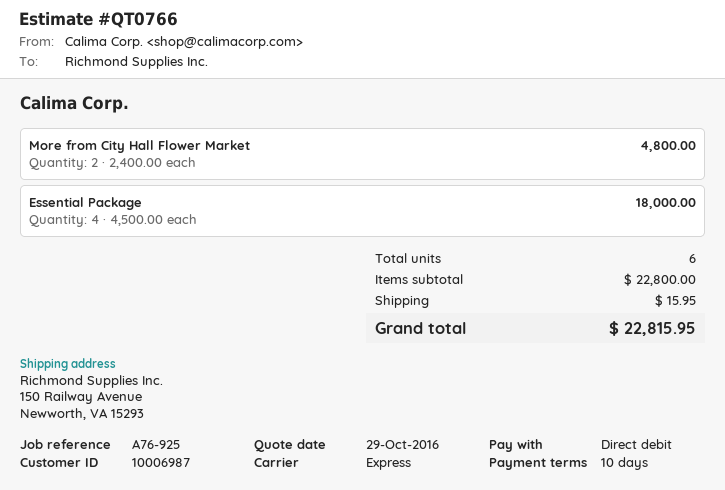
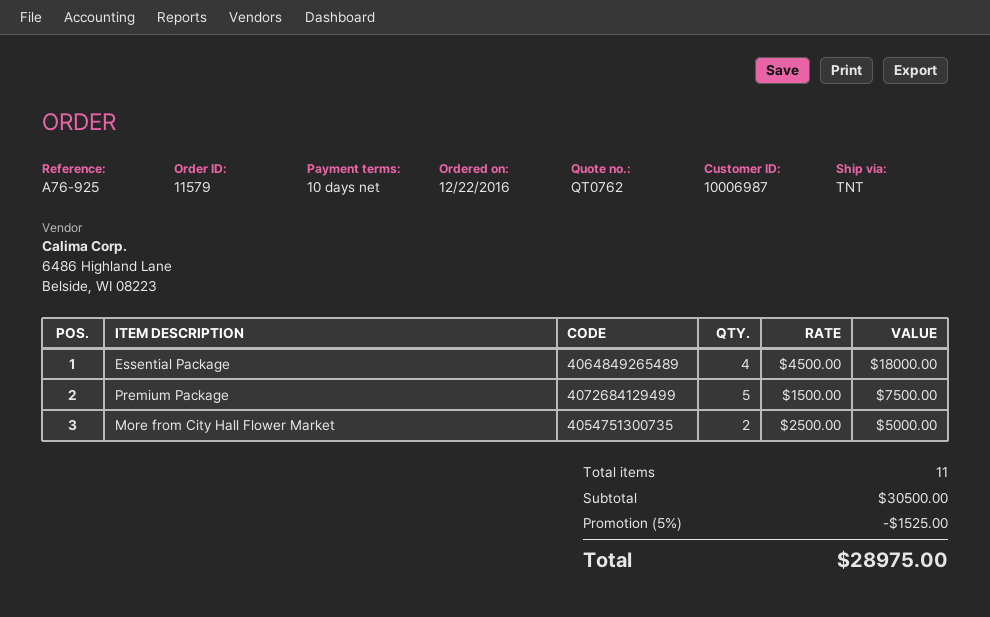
quote number: QT0766 -> QT0762
shipping method: express -> TNT
More from City Hall Flower Market: 2 x 2400.00 = 4800.00 -> 2 x 2500.00 = 5000.00
Premium Package: none -> 5 x 1500.00 = 7500.00
total quantity: 6 -> 11
subtotal: 22800.00 -> 30500.00
discount: none -> 5% = 1525.00
shipping: 15.95 -> none
total: 22815.95 -> 28975.00

